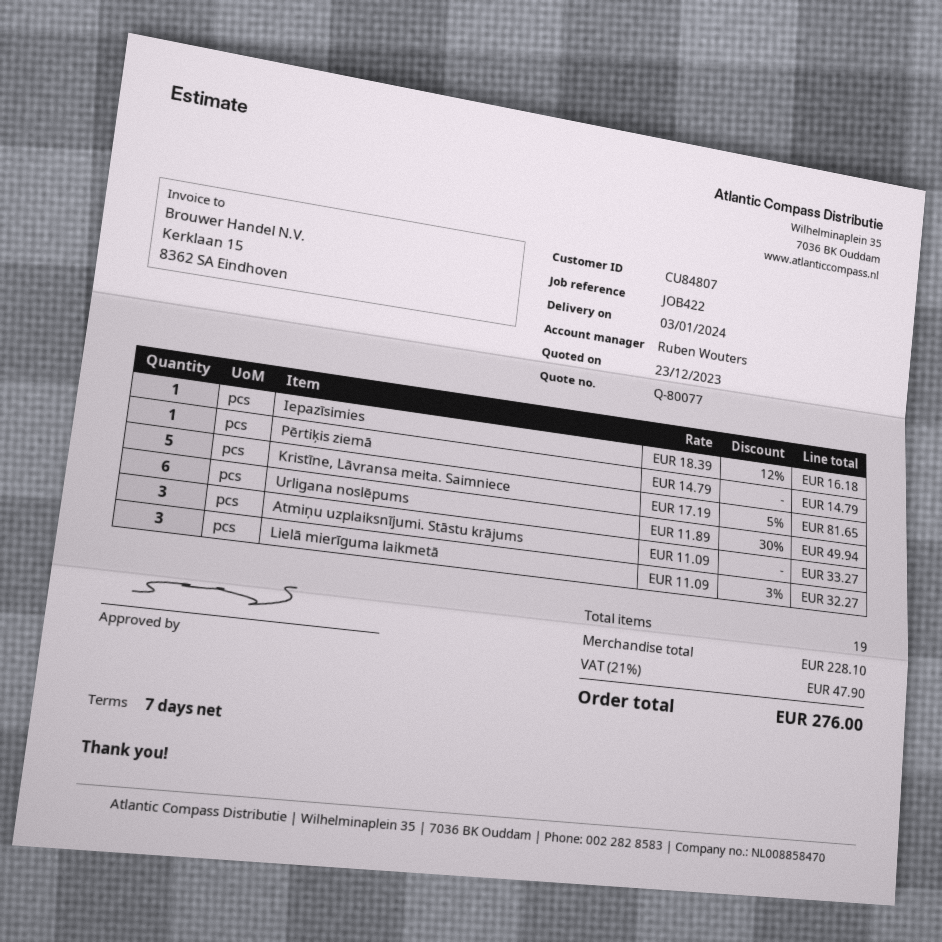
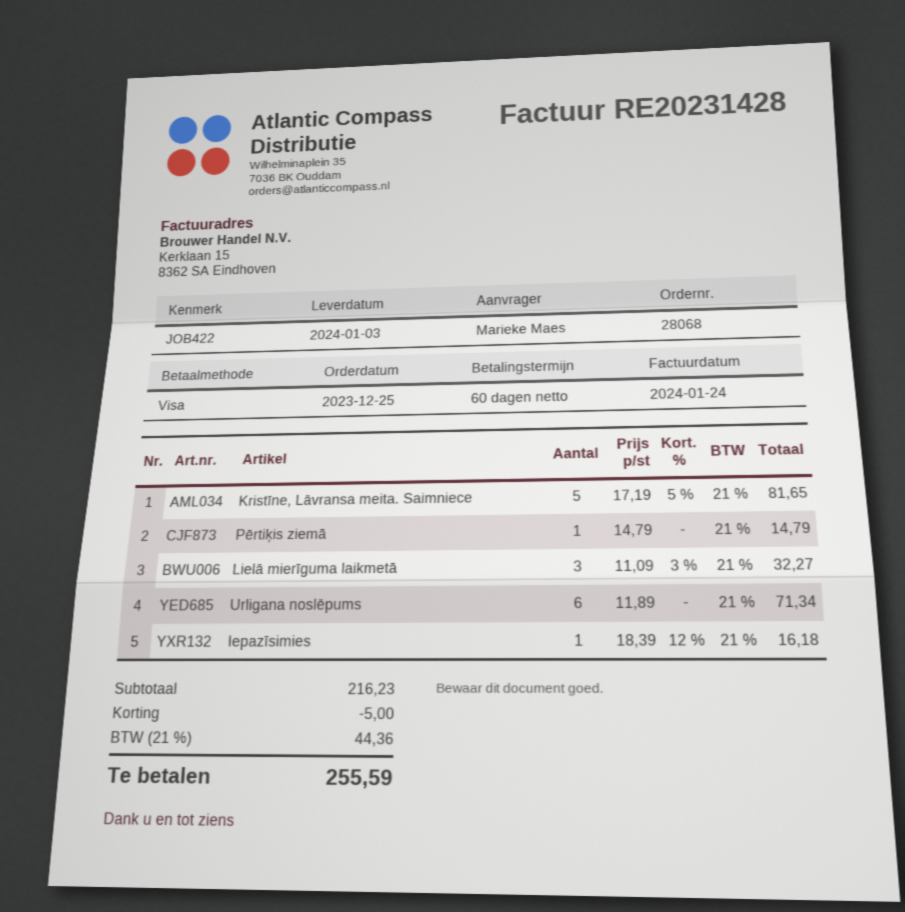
payment terms: 7 days -> 60 days
Urligana noslēpums: 6 x 11.89 - 30% = 49.94 -> 6 x 11.89 = 71.34
Atmiņu uzplaiksnījumi. Stāstu krājums: 3 x 11.09 = 33.27 -> none
subtotal: 228.10 -> 216.23
discount: none -> 5.00
tax: 21% = 47.90 -> 21% = 44.36
total: 276.00 -> 255.59

